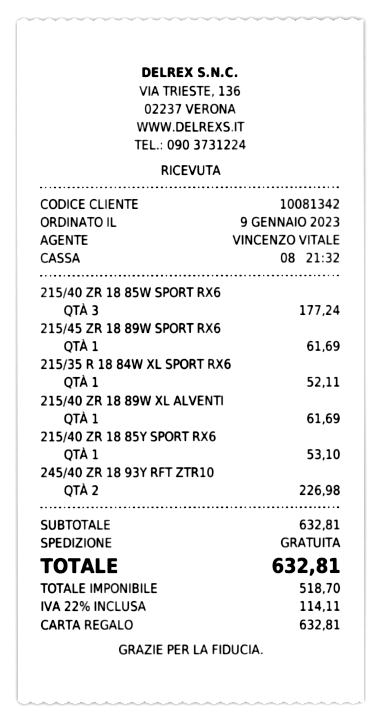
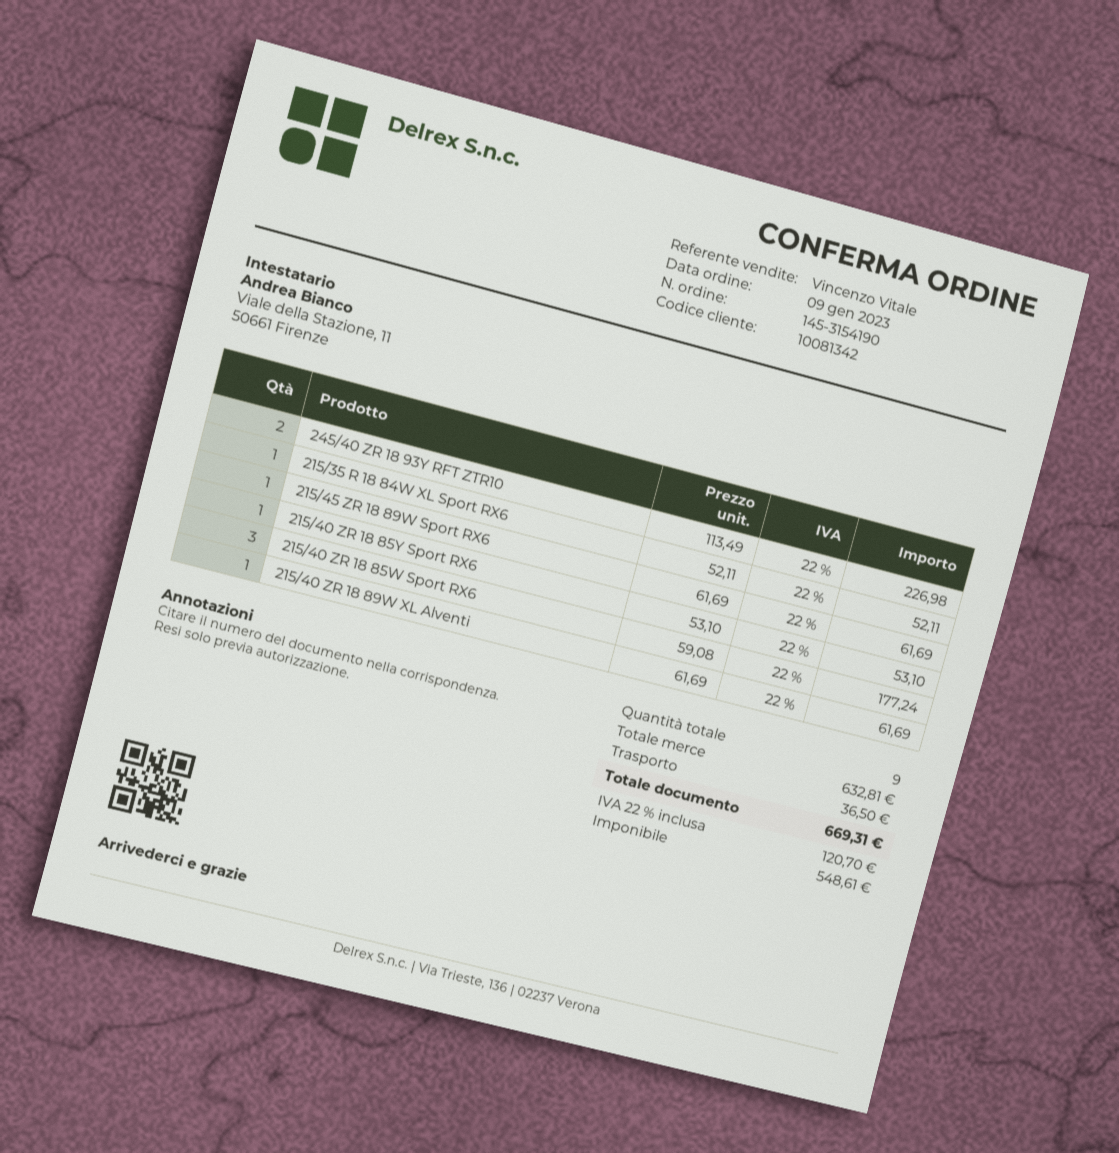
shipping: 0.00 -> 36.50
net: 518.70 -> 548.61
tax: 22% = 114.11 -> 22% = 120.70
total: 632.81 -> 669.31

